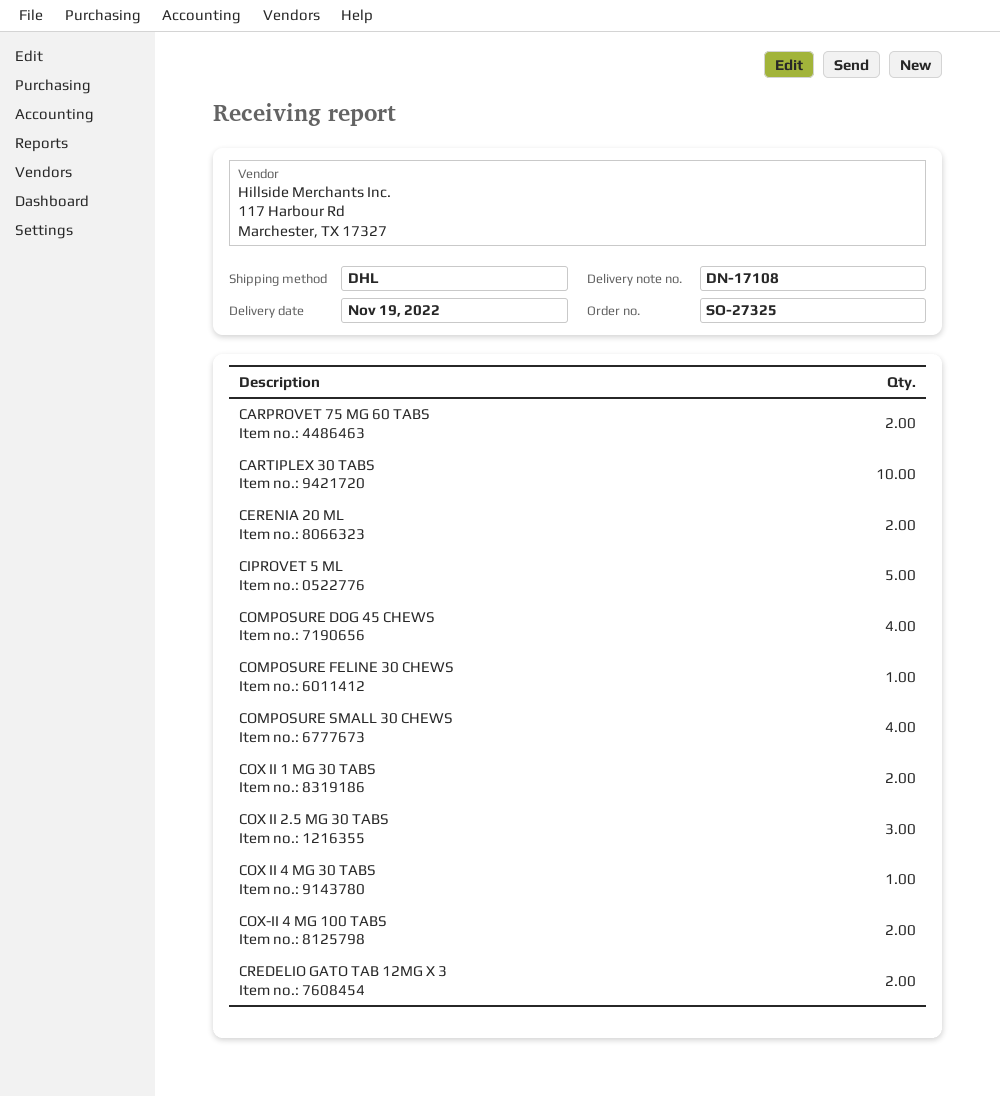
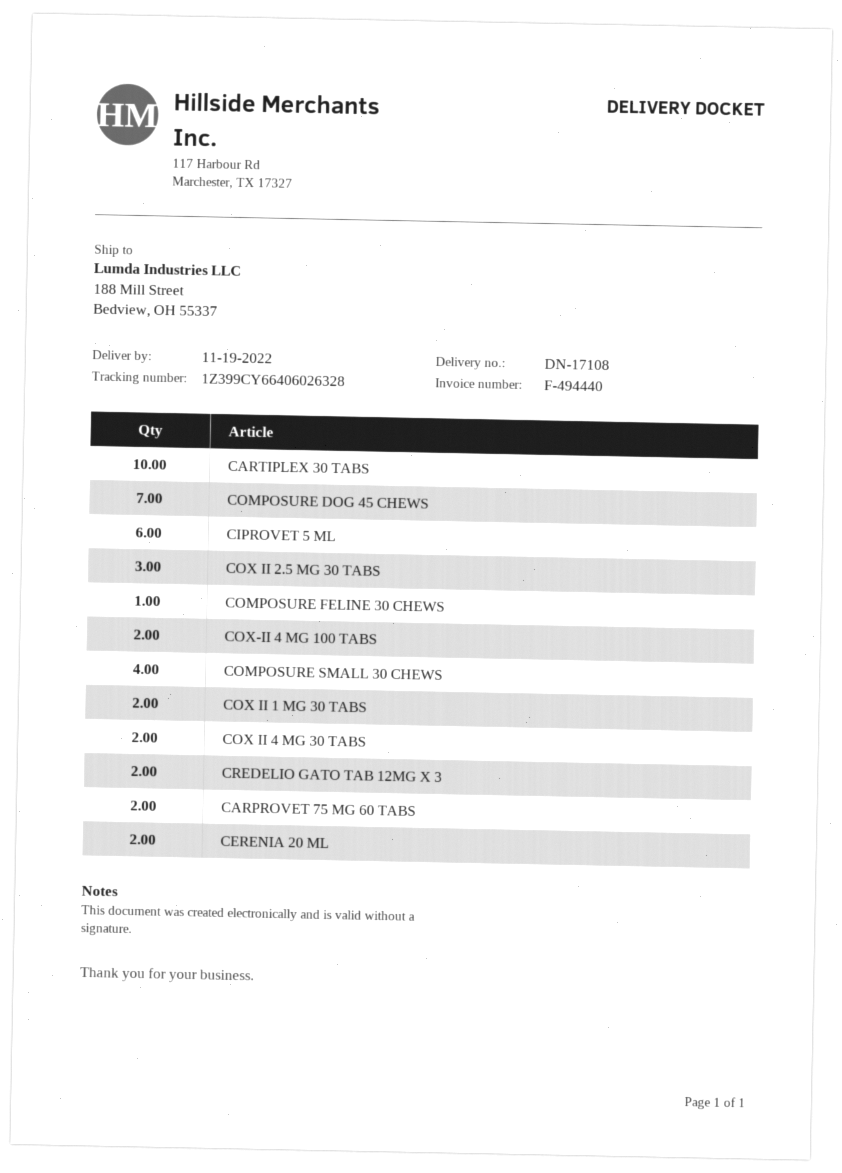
CIPROVET 5 ML: 5 -> 6
COMPOSURE DOG 45 CHEWS: 4 -> 7
COX II 4 MG 30 TABS: 1 -> 2

